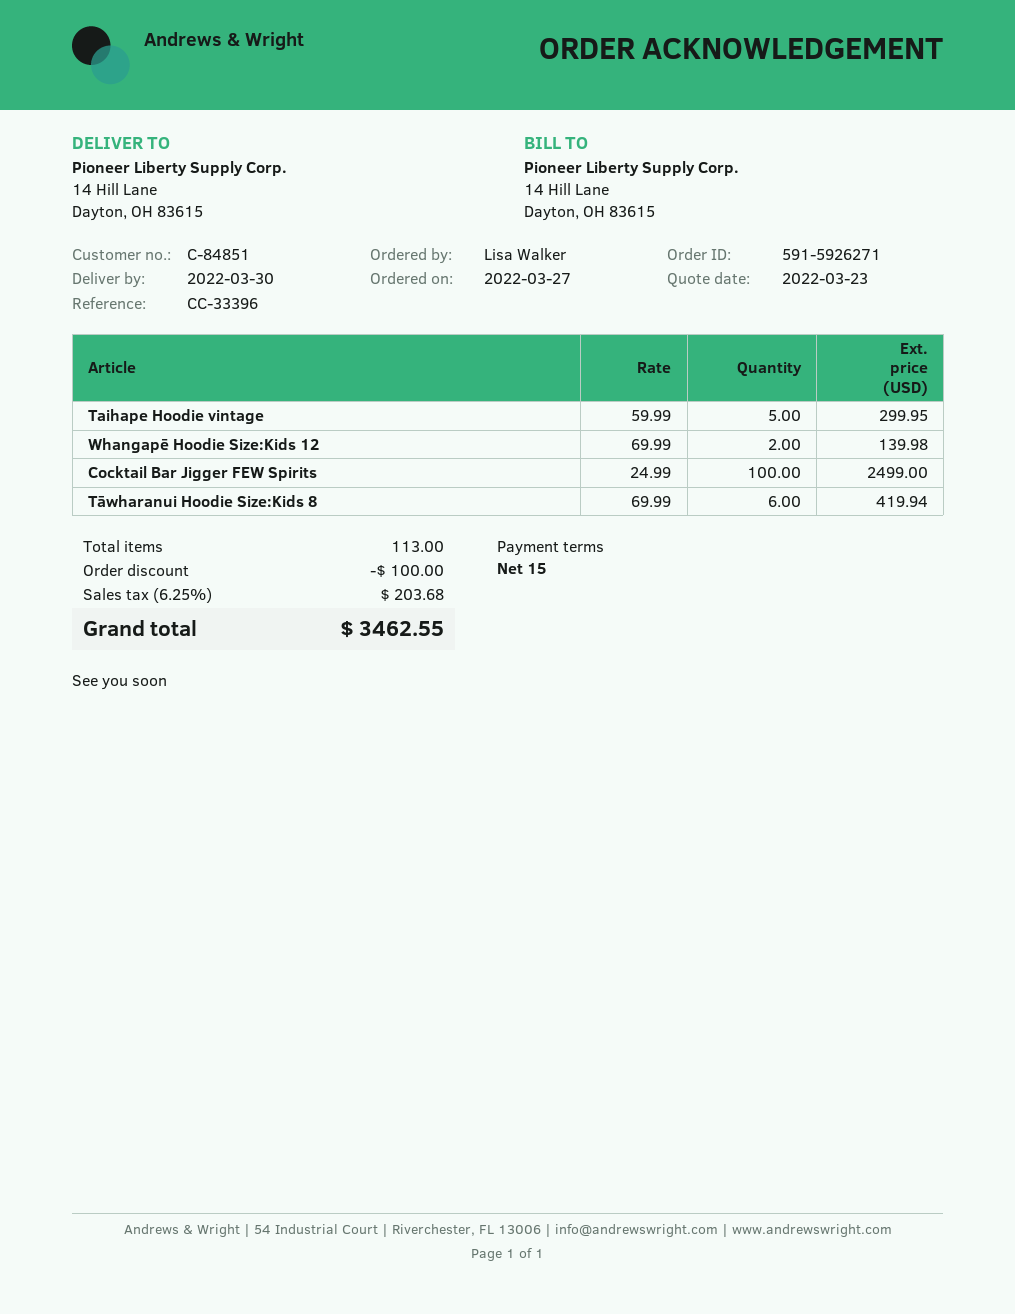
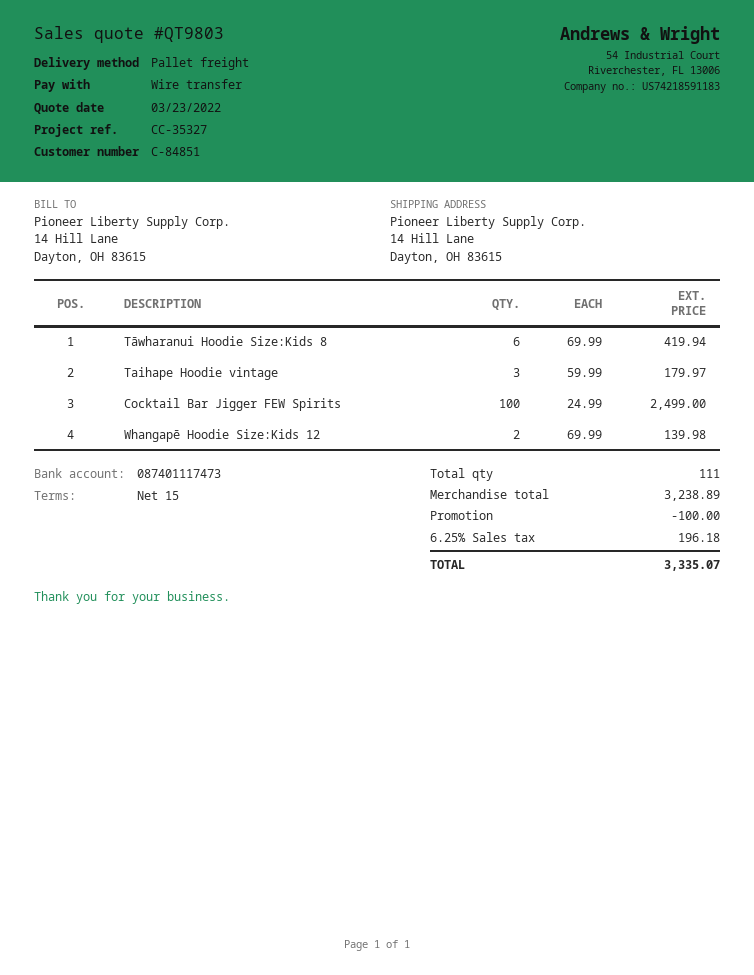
reference: CC-33396 -> CC-35327
Taihape Hoodie vintage: 5 x 59.99 = 299.95 -> 3 x 59.99 = 179.97
total quantity: 113 -> 111
tax: 6.25% = 203.68 -> 6.25% = 196.18
total: 3462.55 -> 3335.07

